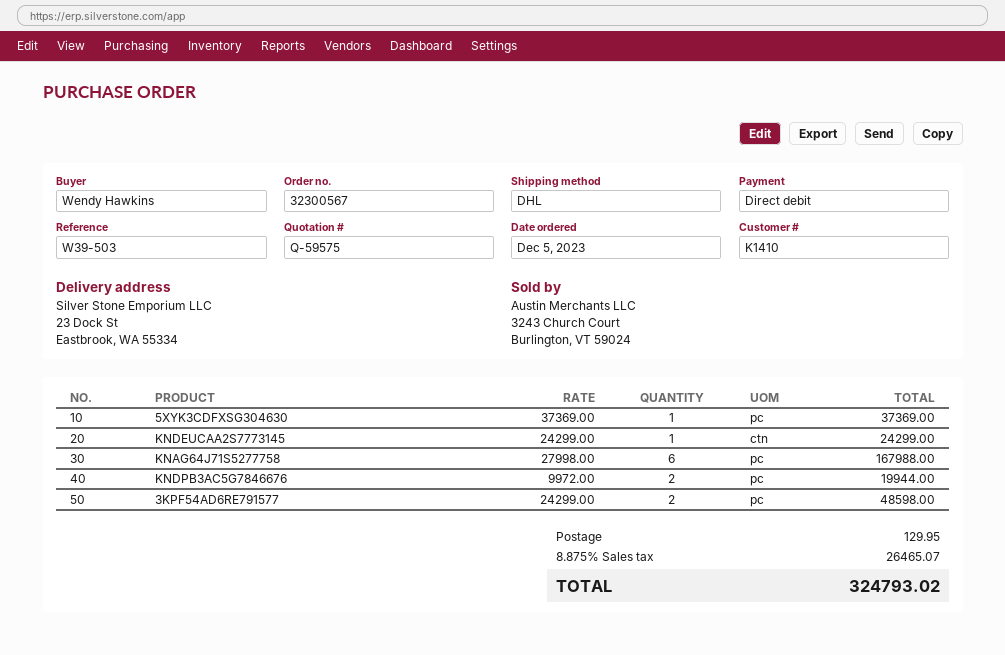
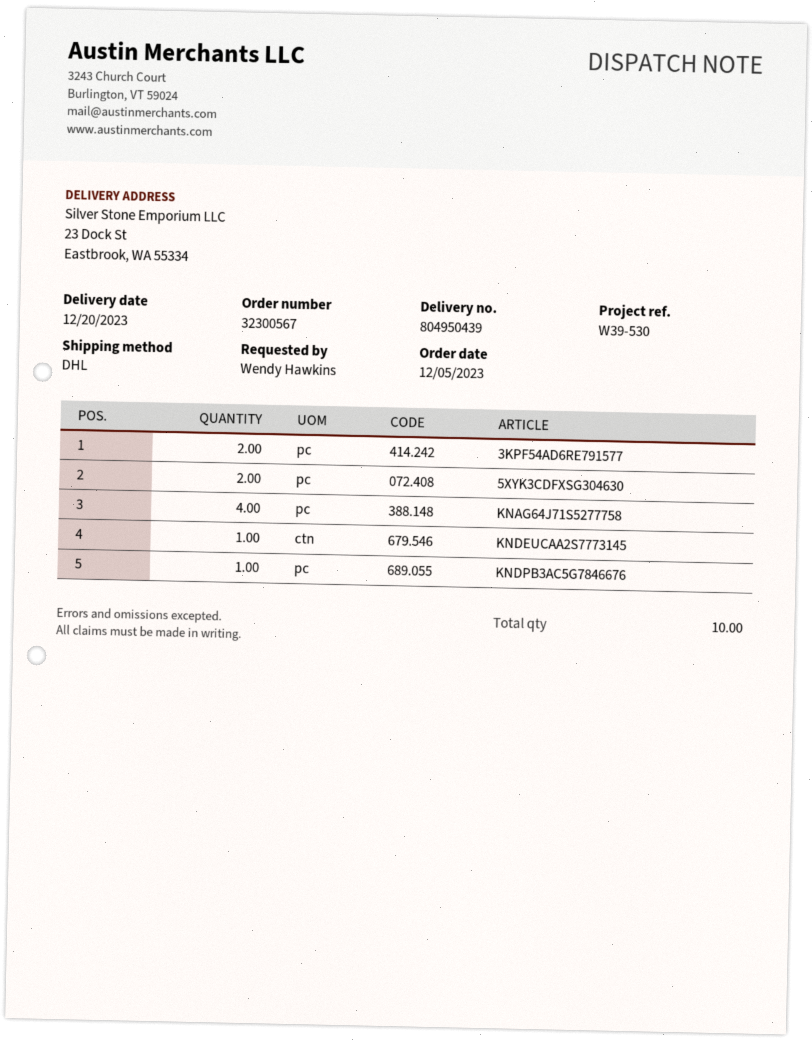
reference: W39-503 -> W39-530
5XYK3CDFXSG304630: 1 -> 2
KNAG64J71S5277758: 6 -> 4
KNDPB3AC5G7846676: 2 -> 1

